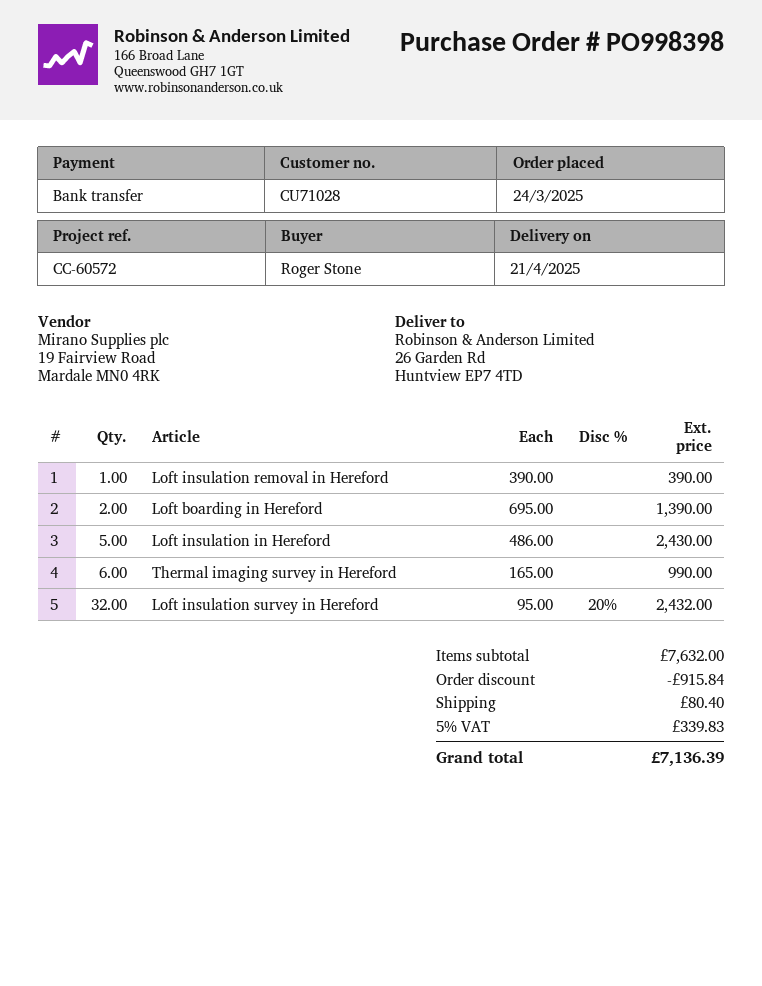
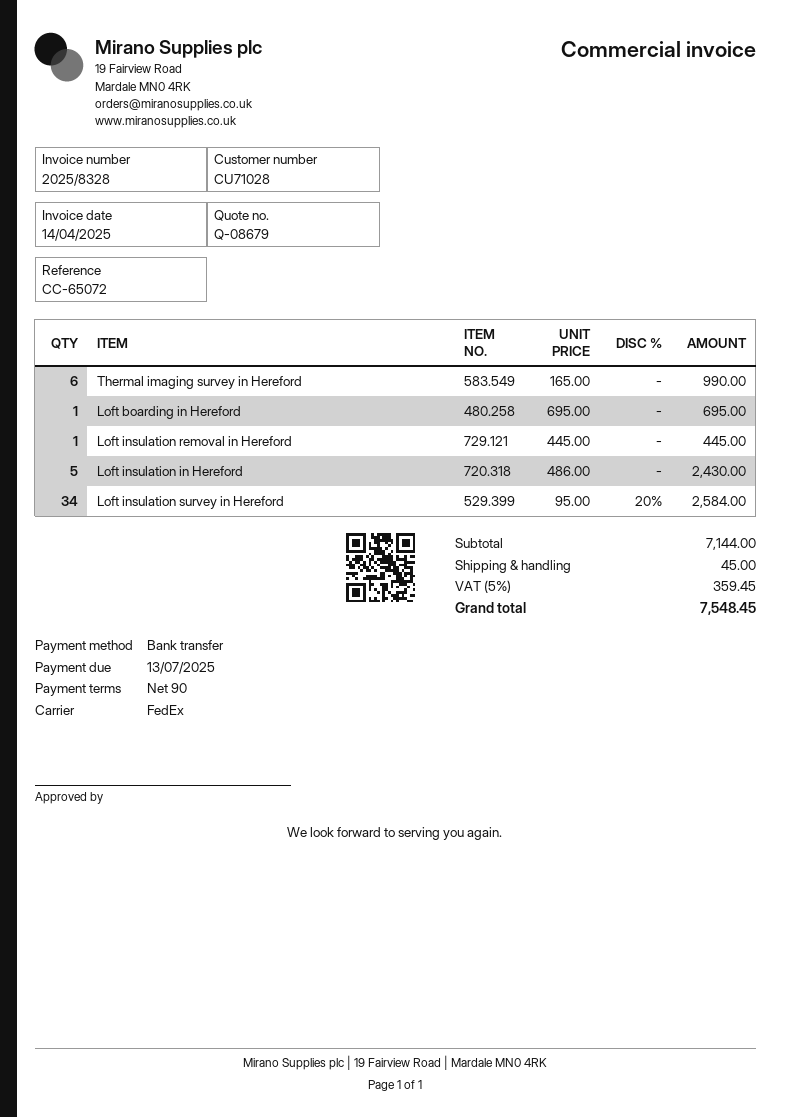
reference: CC-60572 -> CC-65072
Loft insulation removal in Hereford: 1 x 390.00 = 390.00 -> 1 x 445.00 = 445.00
Loft boarding in Hereford: 2 x 695.00 = 1390.00 -> 1 x 695.00 = 695.00
Loft insulation survey in Hereford: 32 x 95.00 - 20% = 2432.00 -> 34 x 95.00 - 20% = 2584.00
subtotal: 7632.00 -> 7144.00
discount: 915.84 -> none
shipping: 80.40 -> 45.00
tax: 5% = 339.83 -> 5% = 359.45
total: 7136.39 -> 7548.45

